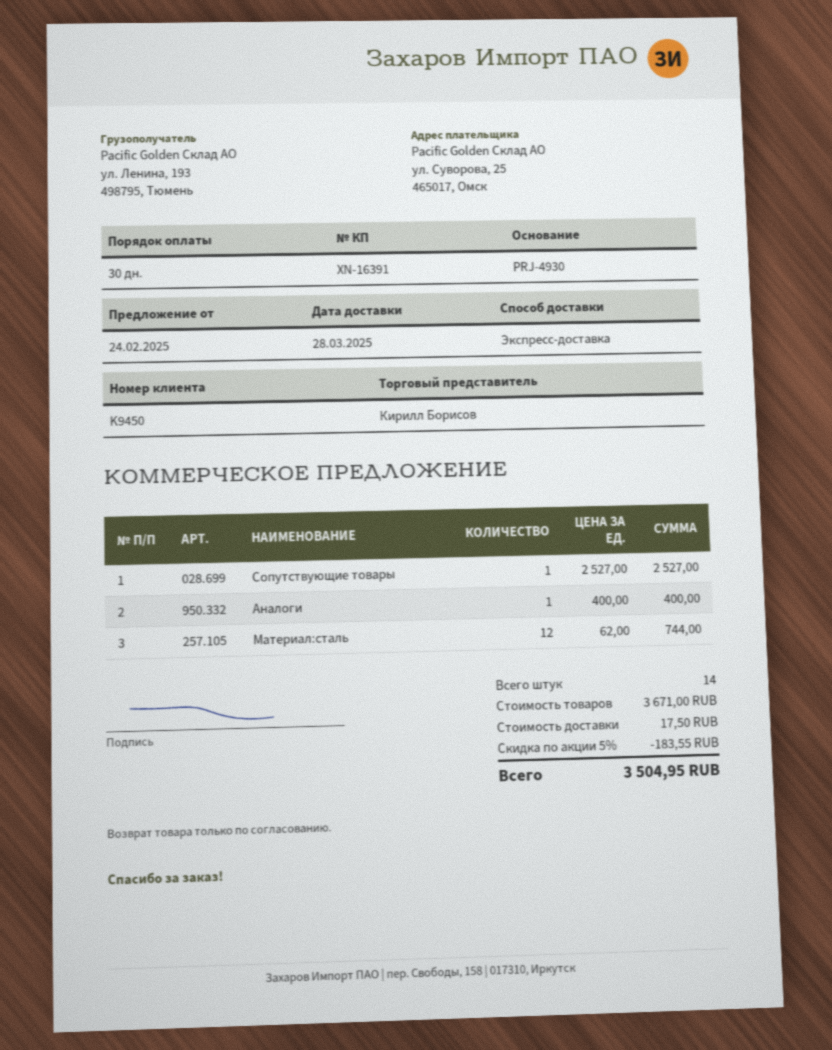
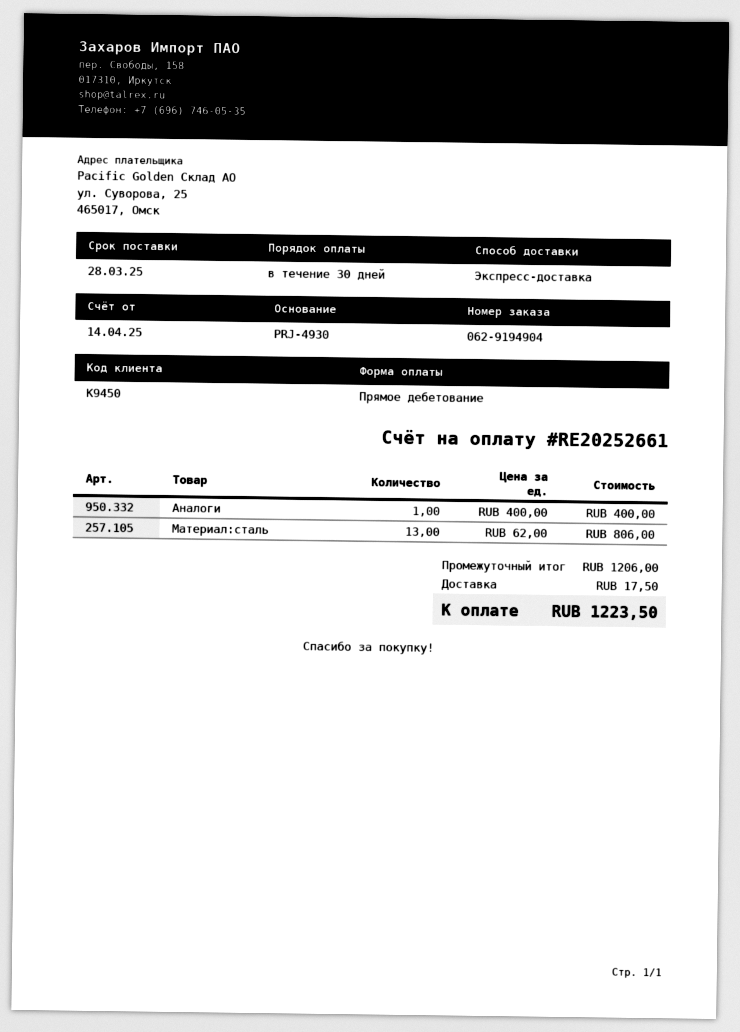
Сопутствующие товары: 1 x 2527.00 = 2527.00 -> none
Материал:сталь: 12 x 62.00 = 744.00 -> 13 x 62.00 = 806.00
subtotal: 3671.00 -> 1206.00
discount: 5% = 183.55 -> none
total: 3504.95 -> 1223.50

